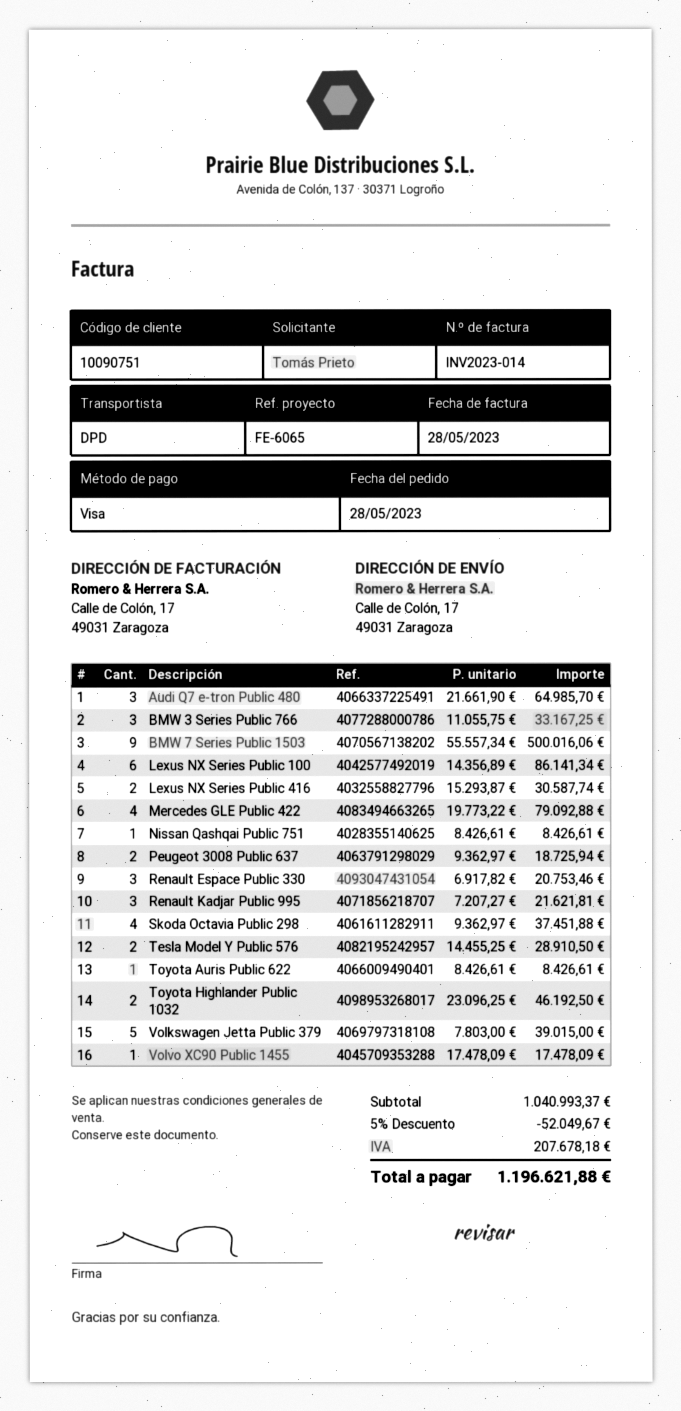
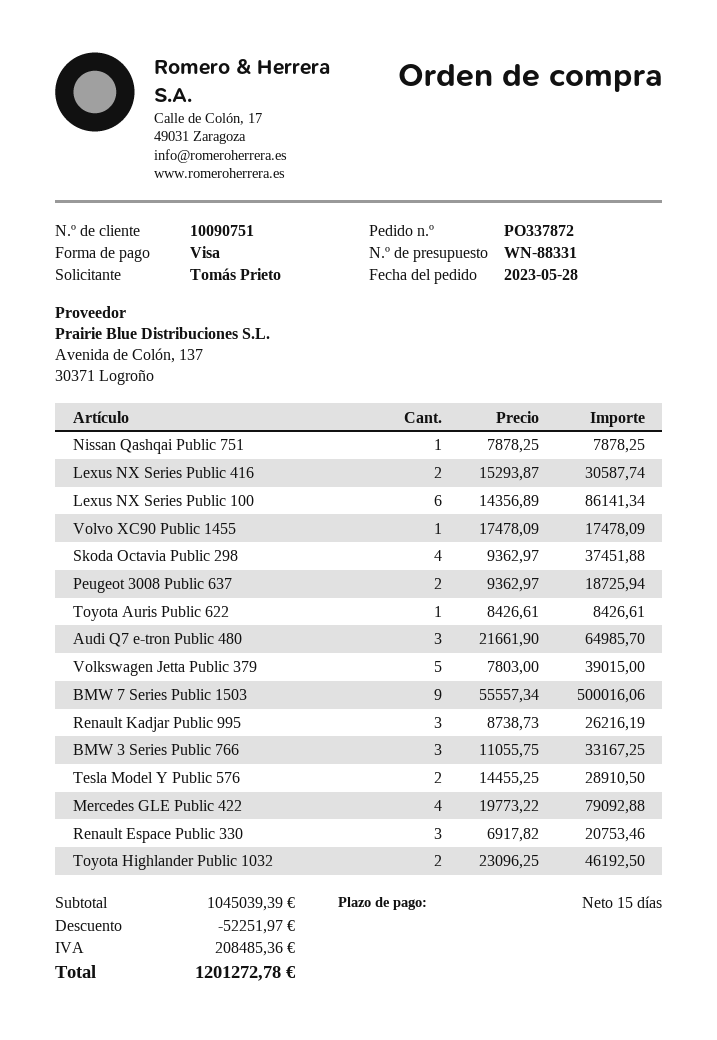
Nissan Qashqai Public 751: 1 x 8426.61 = 8426.61 -> 1 x 7878.25 = 7878.25
Renault Kadjar Public 995: 3 x 7207.27 = 21621.81 -> 3 x 8738.73 = 26216.19
subtotal: 1040993.37 -> 1045039.39
discount: 52049.67 -> 52251.97
tax: 207678.18 -> 208485.36
total: 1196621.88 -> 1201272.78

